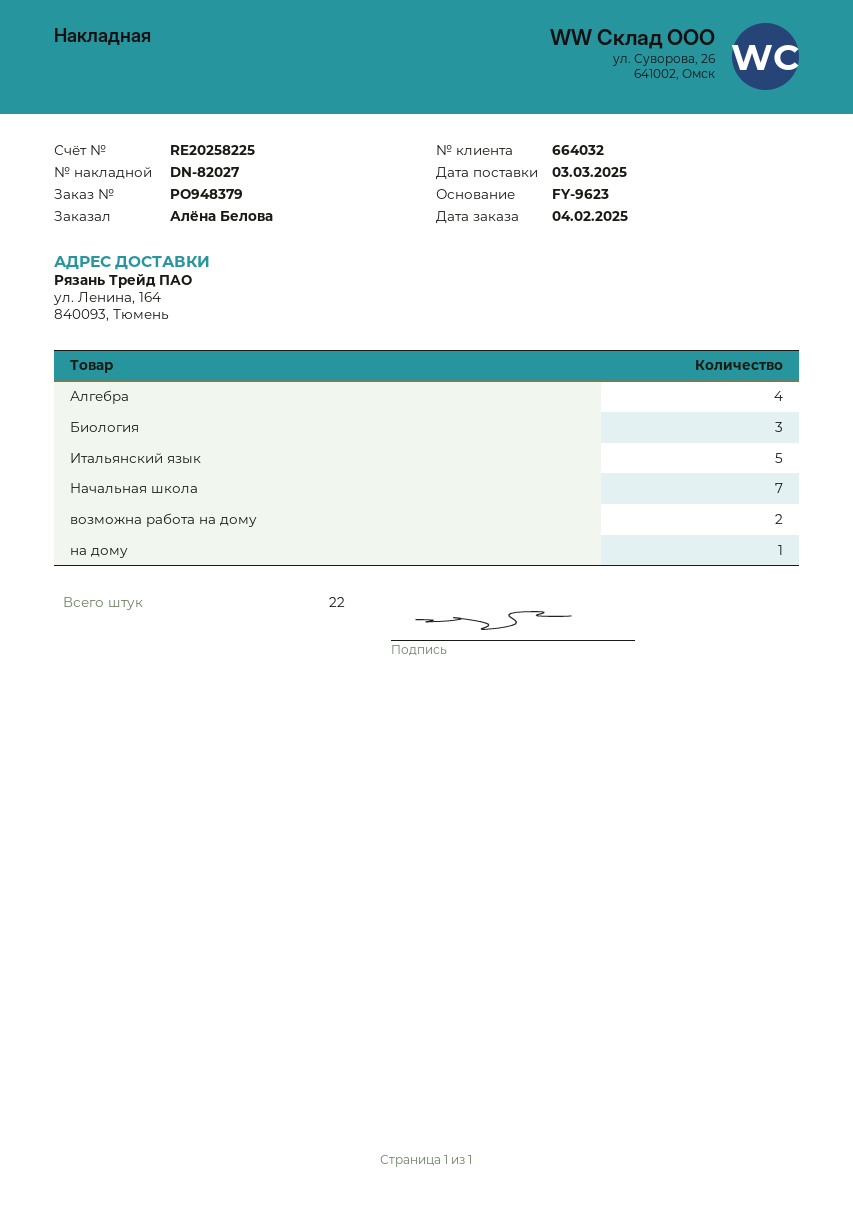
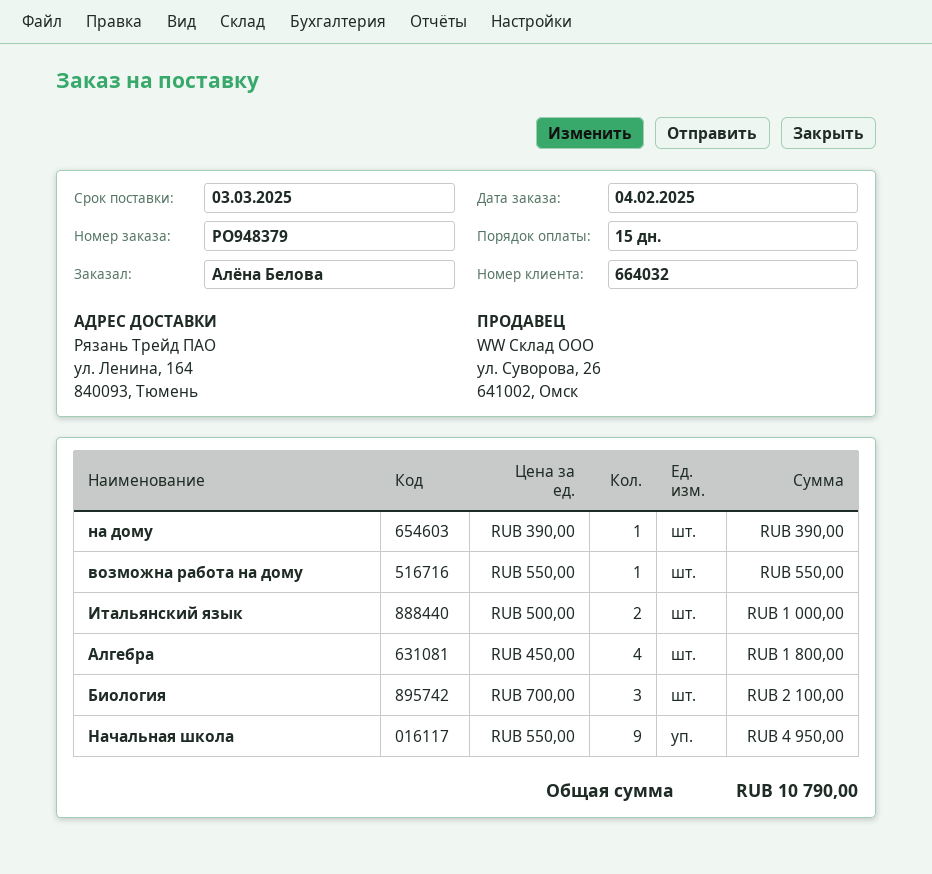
Итальянский язык: 5 -> 2
Начальная школа: 7 -> 9
возможна работа на дому: 2 -> 1

